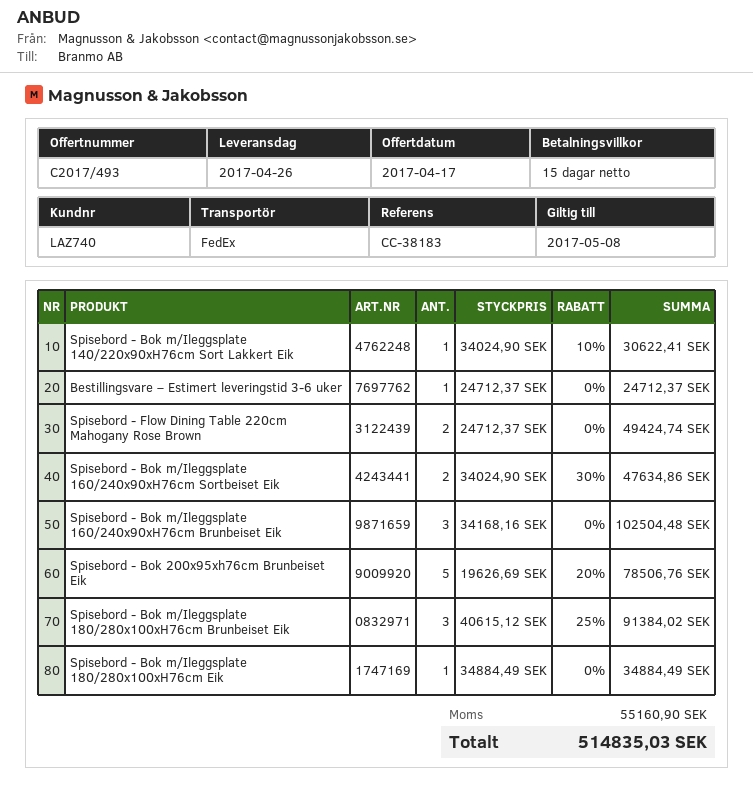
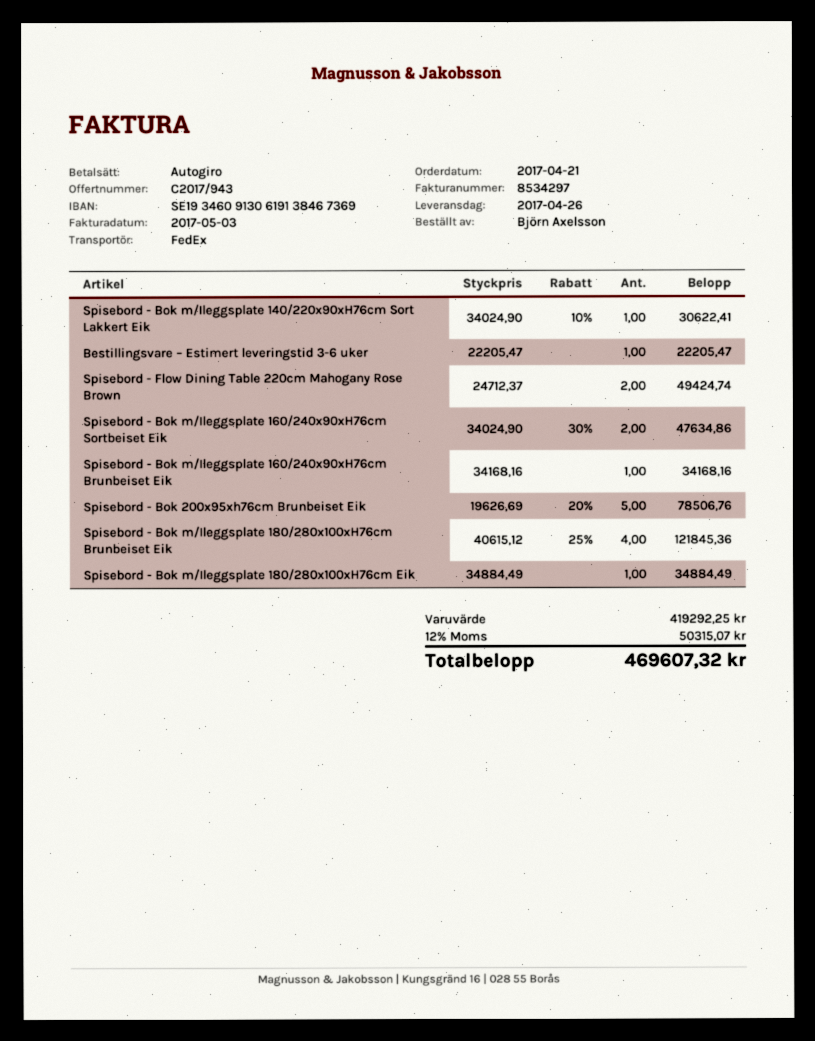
quote number: C2017/493 -> C2017/943
Bestillingsvare – Estimert leveringstid 3-6 uker: 1 x 24712.37 = 24712.37 -> 1 x 22205.47 = 22205.47
Spisebord - Bok m/Ileggsplate 160/240x90xH76cm Brunbeiset Eik: 3 x 34168.16 = 102504.48 -> 1 x 34168.16 = 34168.16
Spisebord - Bok m/Ileggsplate 180/280x100xH76cm Brunbeiset Eik: 3 x 40615.12 - 25% = 91384.02 -> 4 x 40615.12 - 25% = 121845.36
tax: 55160.90 -> 50315.07
total: 514835.03 -> 469607.32

